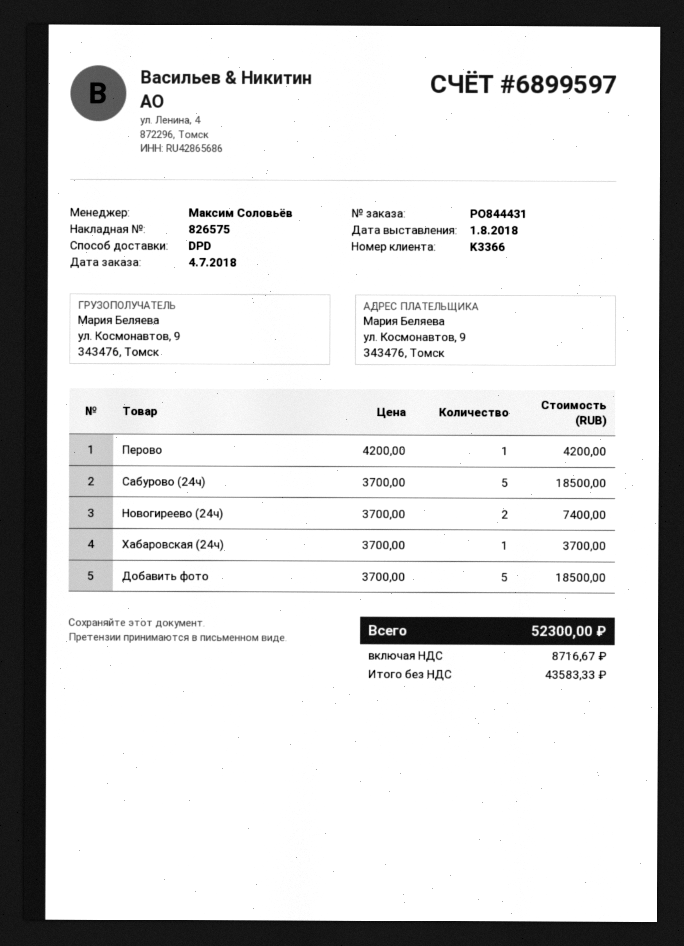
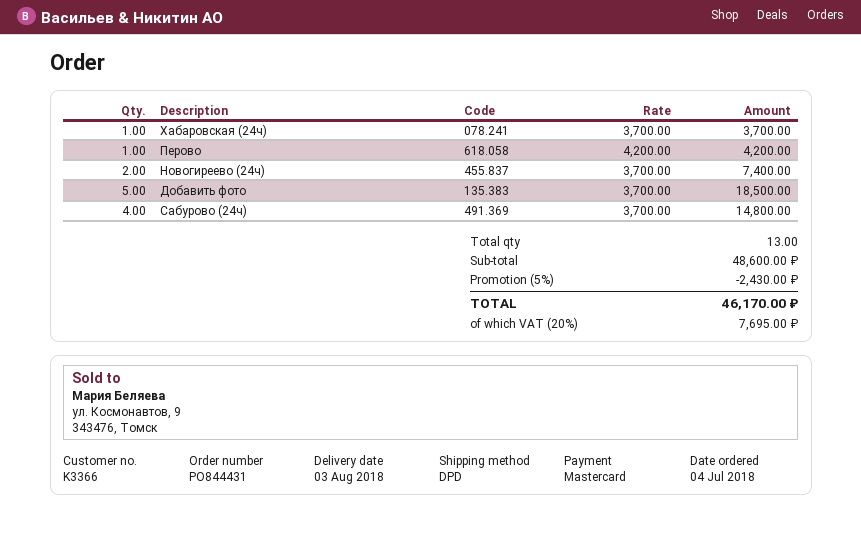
Сабурово (24ч): 5 x 3700.00 = 18500.00 -> 4 x 3700.00 = 14800.00
discount: none -> 5% = 2430.00
tax: 8716.67 -> 7695.00
total: 52300.00 -> 46170.00

